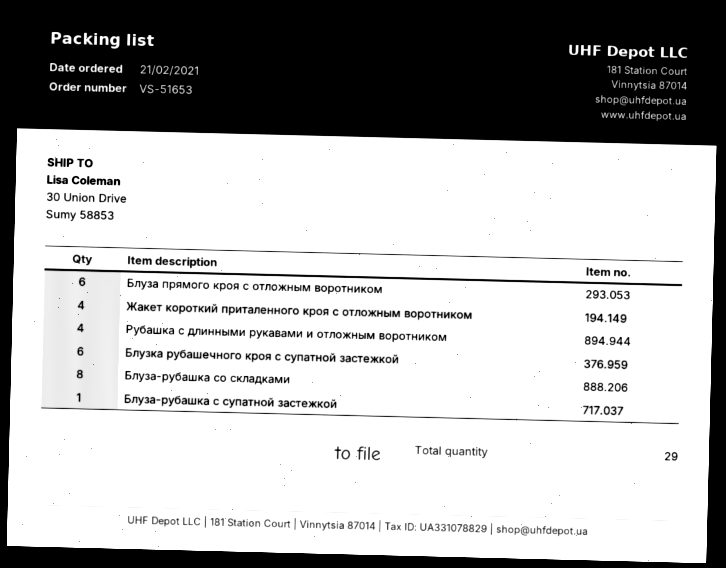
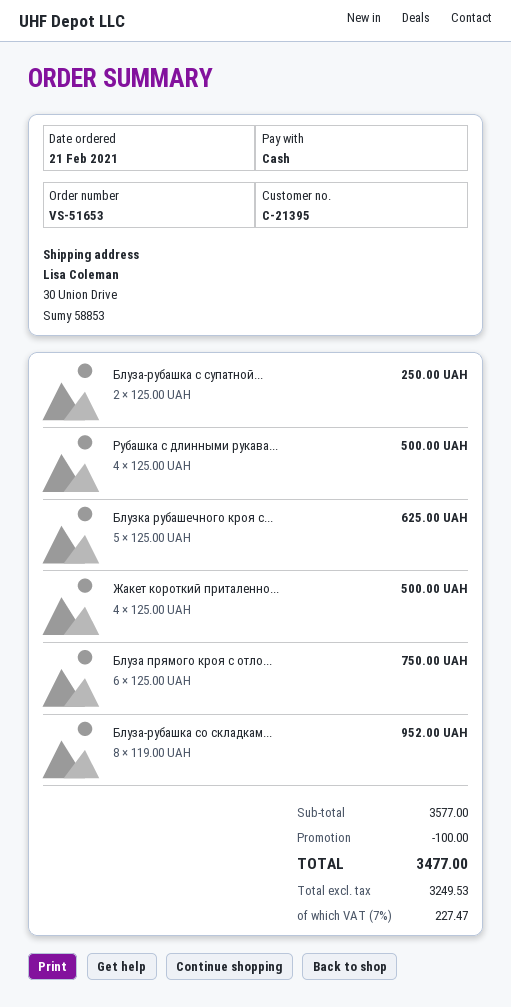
Блузка рубашечного кроя с супатной застежкой: 6 -> 5
Блуза-рубашка с супатной застежкой: 1 -> 2

